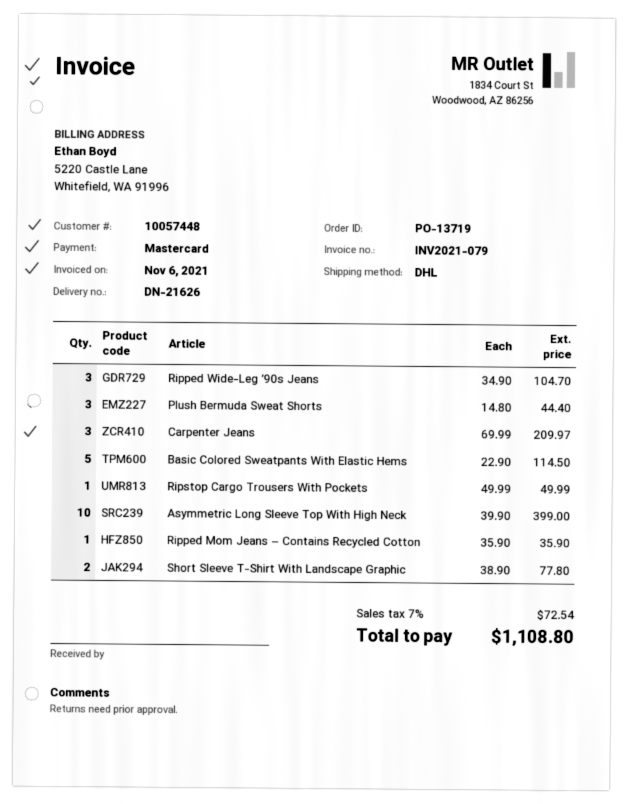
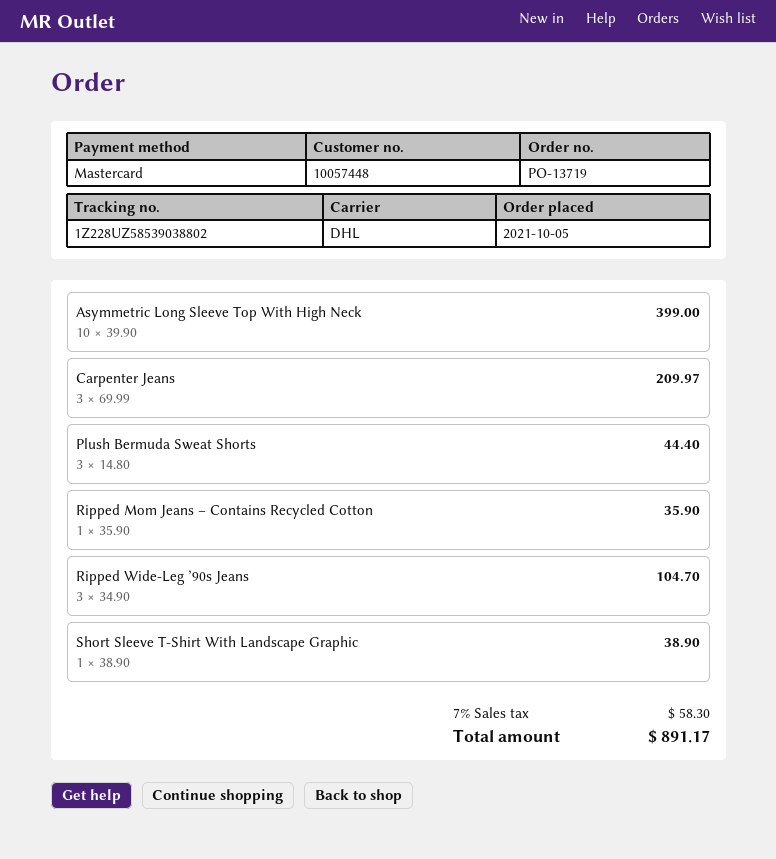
Basic Colored Sweatpants With Elastic Hems: 5 x 22.90 = 114.50 -> none
Ripstop Cargo Trousers With Pockets: 1 x 49.99 = 49.99 -> none
Short Sleeve T-Shirt With Landscape Graphic: 2 x 38.90 = 77.80 -> 1 x 38.90 = 38.90
tax: 7% = 72.54 -> 7% = 58.30
total: 1108.80 -> 891.17

